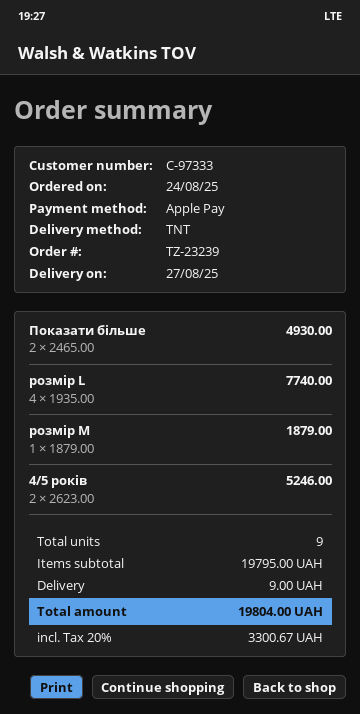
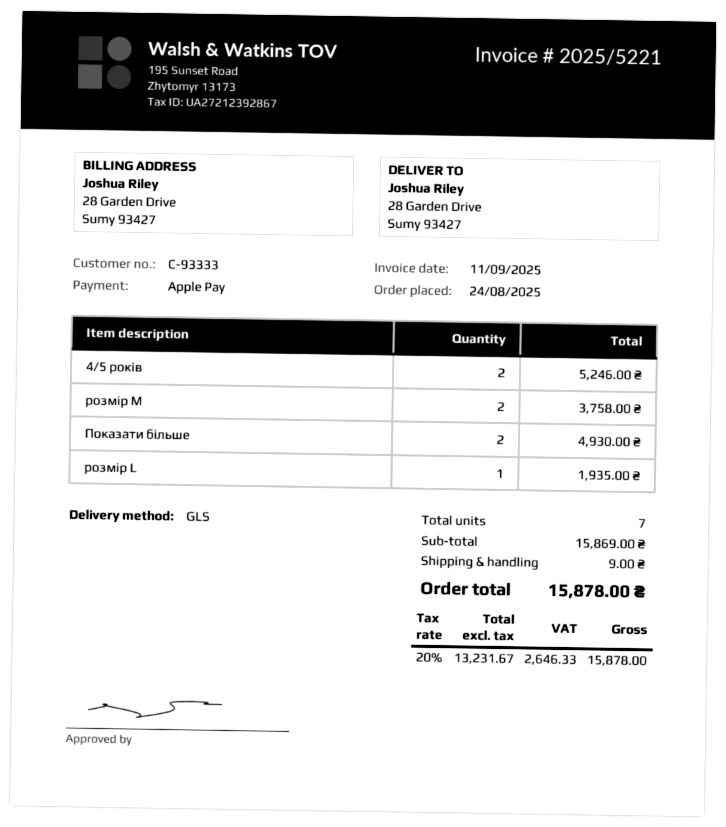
customer number: C-97333 -> C-93333
shipping method: TNT -> GLS
розмір L: 4 for 7740.00 -> 1 for 1935.00
розмір M: 1 for 1879.00 -> 2 for 3758.00
total quantity: 9 -> 7
subtotal: 19795.00 -> 15869.00
tax: 20% = 3300.67 -> 20% = 2646.33
total: 19804.00 -> 15878.00

